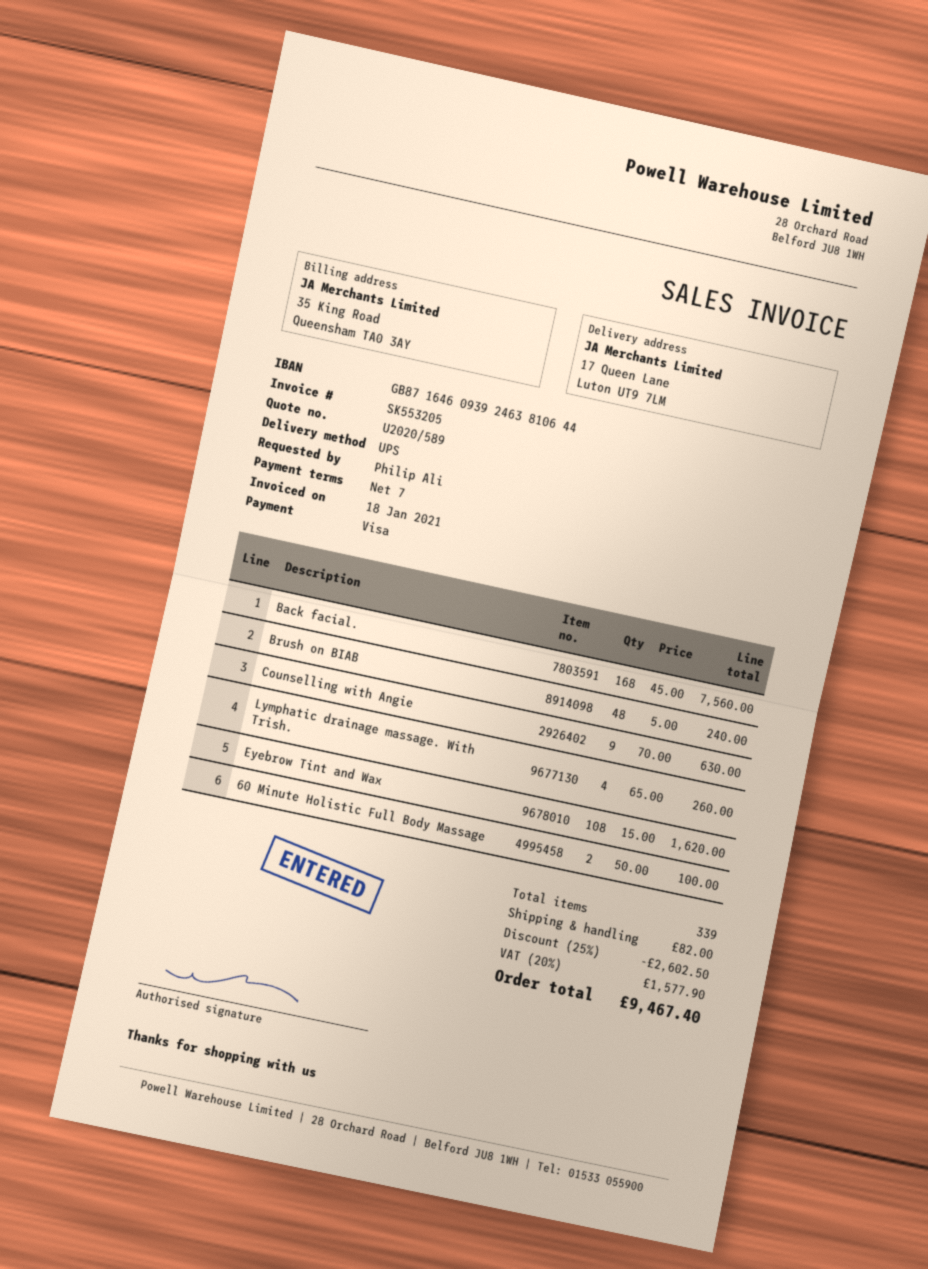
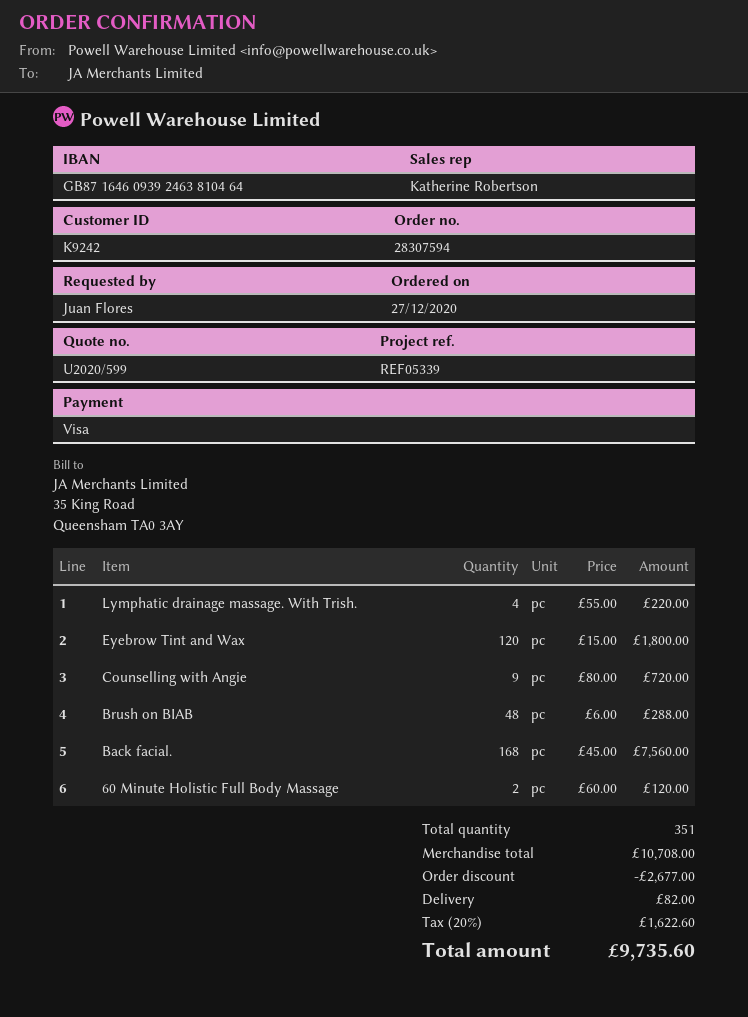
quote number: U2020/589 -> U2020/599
ordered by: Philip Ali -> Juan Flores
bank account: GB87164609392463810644 -> GB87164609392463810464
Brush on BIAB: 48 x 5.00 = 240.00 -> 48 x 6.00 = 288.00
Counselling with Angie: 9 x 70.00 = 630.00 -> 9 x 80.00 = 720.00
Lymphatic drainage massage. With Trish.: 4 x 65.00 = 260.00 -> 4 x 55.00 = 220.00
Eyebrow Tint and Wax: 108 x 15.00 = 1620.00 -> 120 x 15.00 = 1800.00
60 Minute Holistic Full Body Massage: 2 x 50.00 = 100.00 -> 2 x 60.00 = 120.00
total quantity: 339 -> 351
discount: 2602.50 -> 2677.00
tax: 20% = 1577.90 -> 20% = 1622.60
total: 9467.40 -> 9735.60

